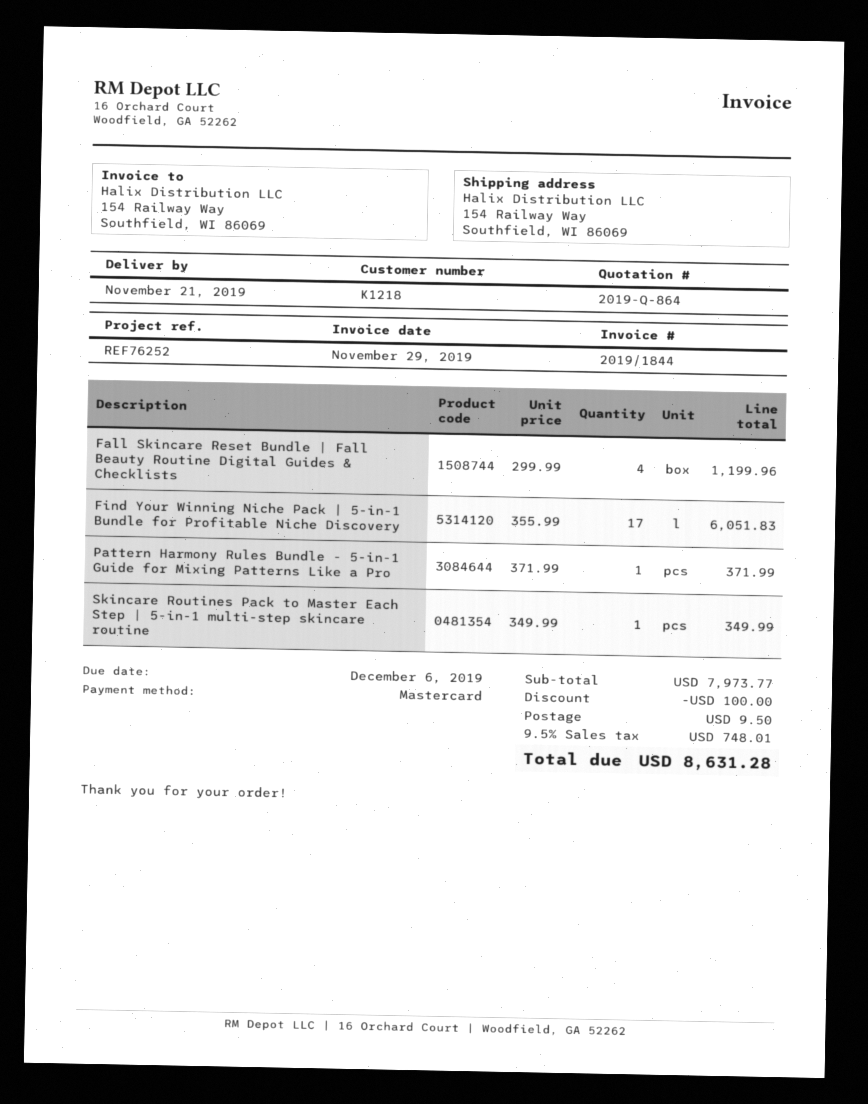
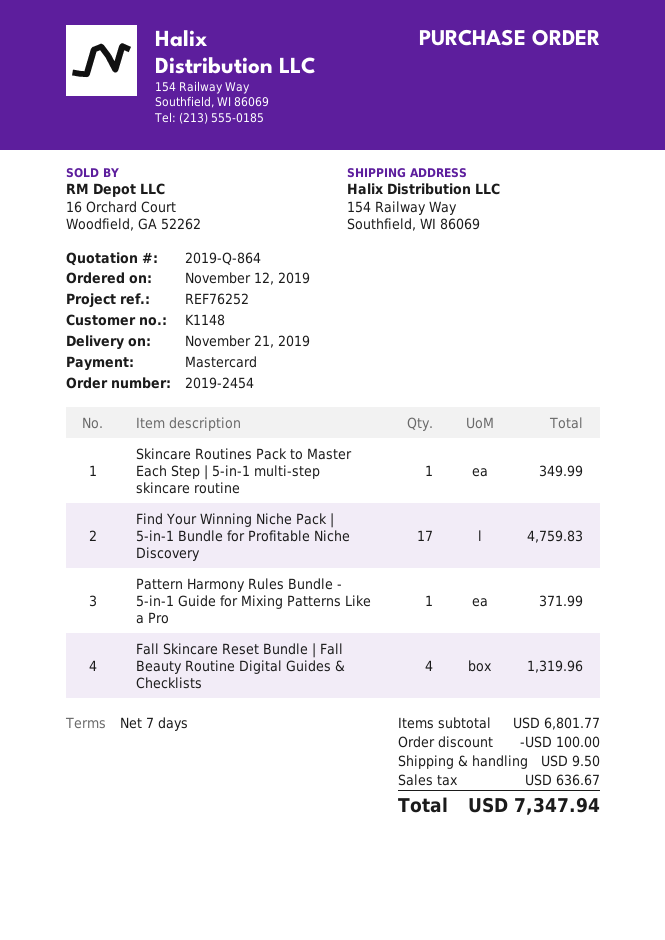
customer number: K1218 -> K1148
Fall Skincare Reset Bundle | Fall Beauty Routine Digital Guides & Checklists: 4 for 1199.96 -> 4 for 1319.96
Find Your Winning Niche Pack | 5-in-1 Bundle for Profitable Niche Discovery: 17 for 6051.83 -> 17 for 4759.83
subtotal: 7973.77 -> 6801.77
tax: 748.01 -> 636.67
total: 8631.28 -> 7347.94

